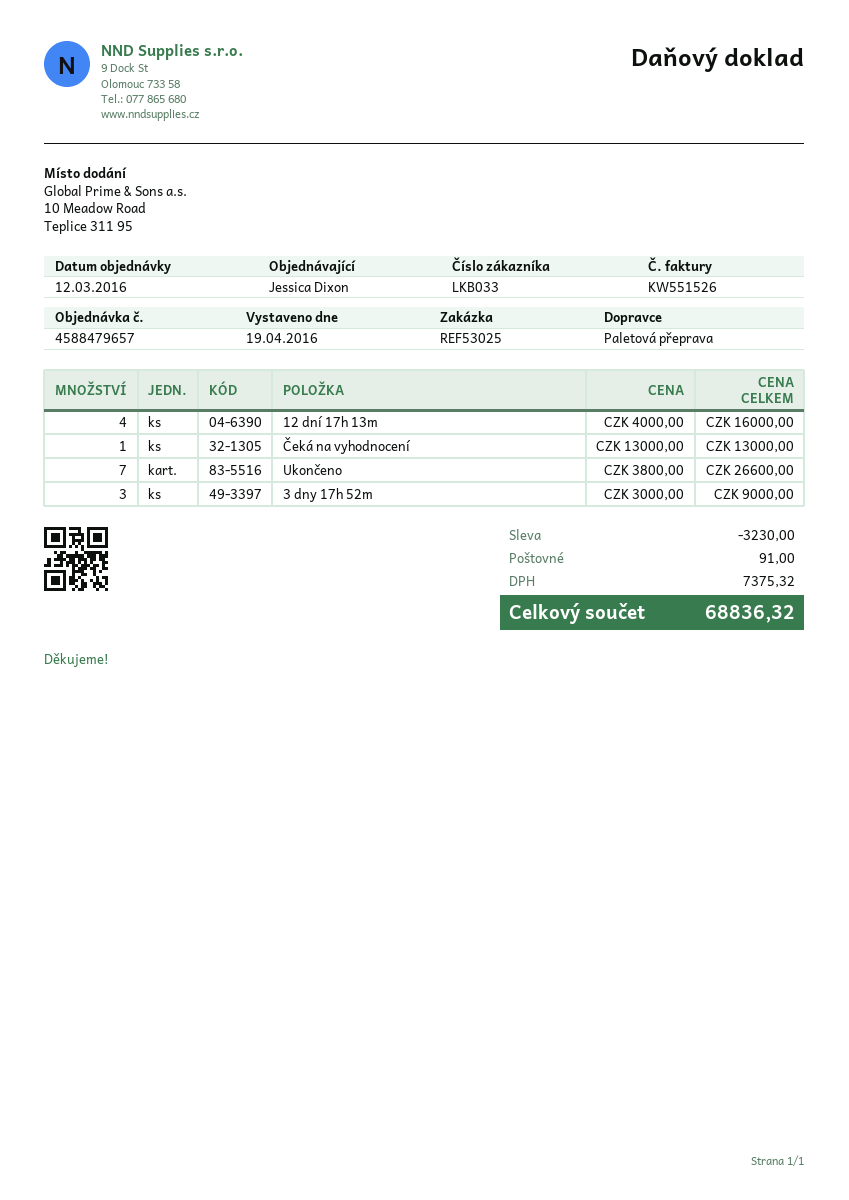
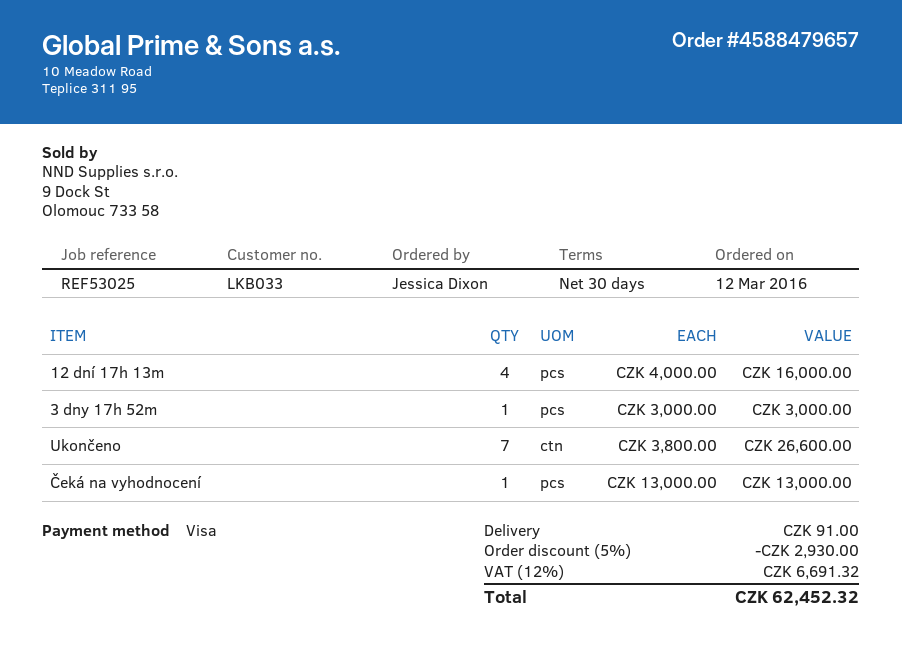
3 dny 17h 52m: 3 x 3000.00 = 9000.00 -> 1 x 3000.00 = 3000.00
discount: 3230.00 -> 2930.00
tax: 7375.32 -> 6691.32
total: 68836.32 -> 62452.32

